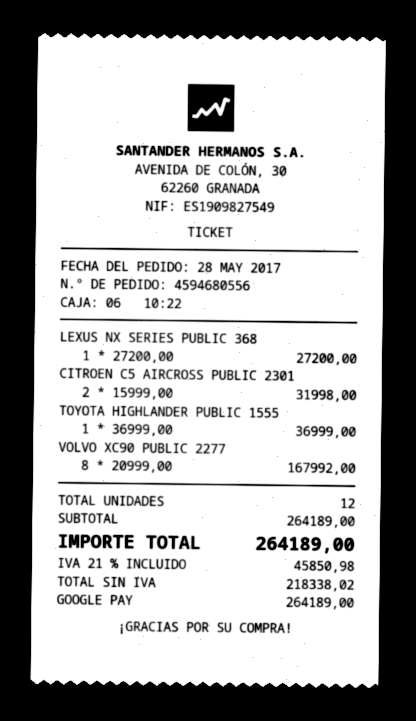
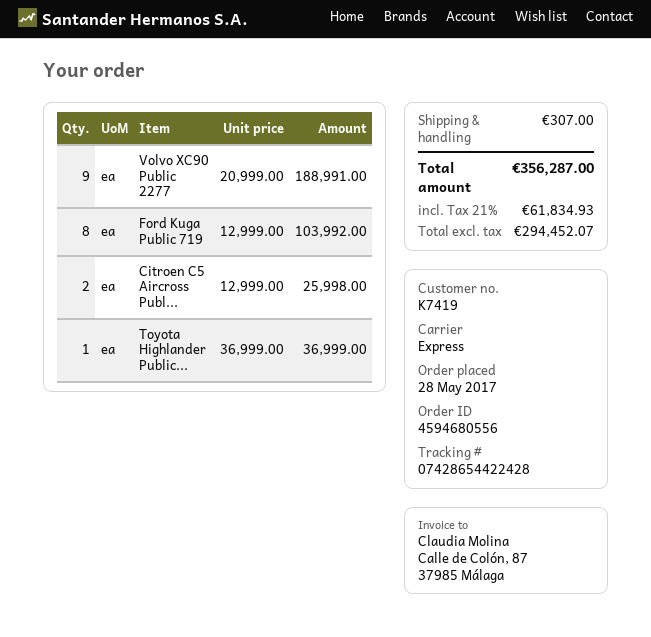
LEXUS NX SERIES PUBLIC 368: 1 x 27200.00 = 27200.00 -> none
CITROEN C5 AIRCROSS PUBLIC 2301: 2 x 15999.00 = 31998.00 -> 2 x 12999.00 = 25998.00
VOLVO XC90 PUBLIC 2277: 8 x 20999.00 = 167992.00 -> 9 x 20999.00 = 188991.00
Ford Kuga Public 719: none -> 8 x 12999.00 = 103992.00
shipping: none -> 307.00
net: 218338.02 -> 294452.07
tax: 21% = 45850.98 -> 21% = 61834.93
total: 264189.00 -> 356287.00

